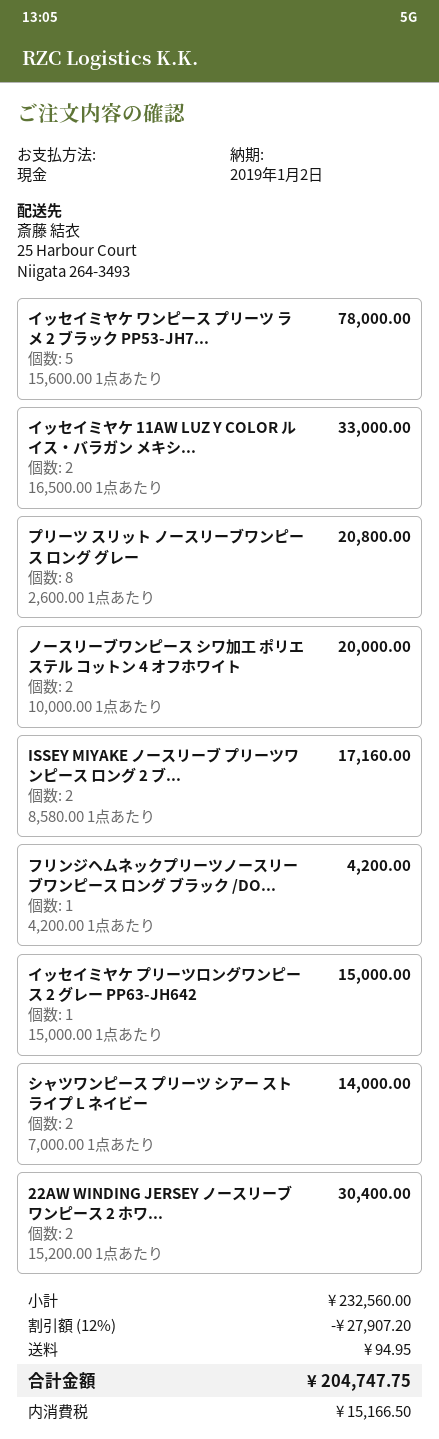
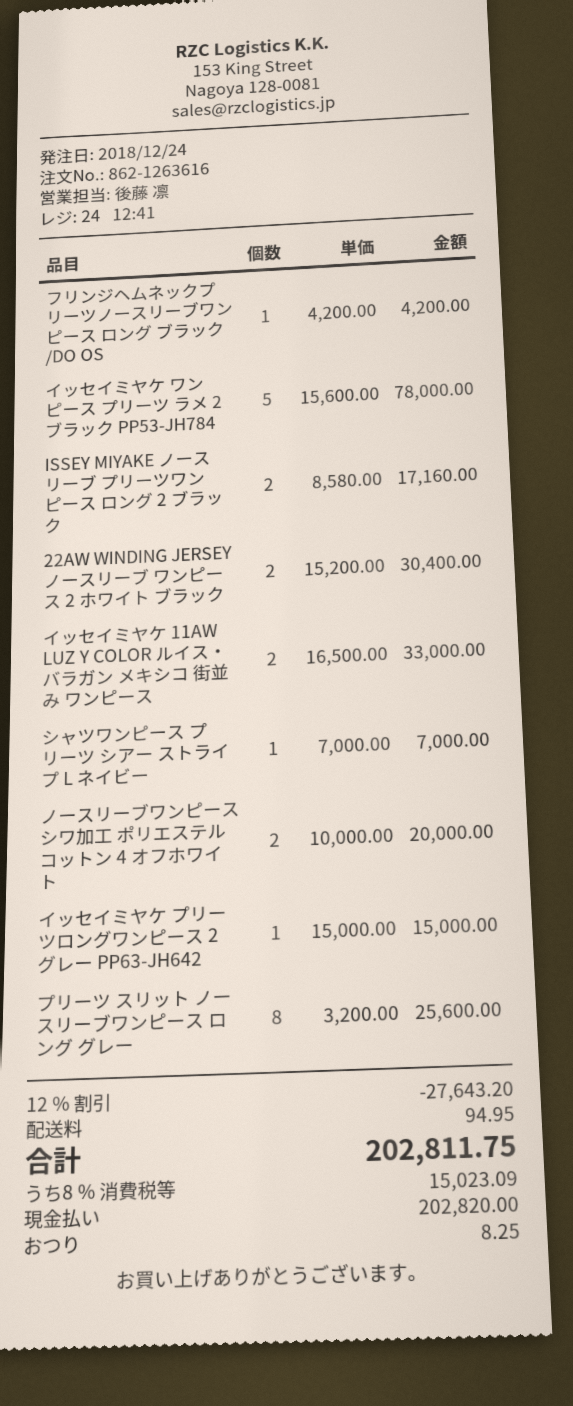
プリーツ スリット ノースリーブワンピース ロング グレー: 8 x 2600.00 = 20800.00 -> 8 x 3200.00 = 25600.00
シャツワンピース プリーツ シアー ストライプ L ネイビー: 2 x 7000.00 = 14000.00 -> 1 x 7000.00 = 7000.00
discount: 12% = 27907.20 -> 12% = 27643.20
tax: 15166.50 -> 15023.09
total: 204747.75 -> 202811.75

